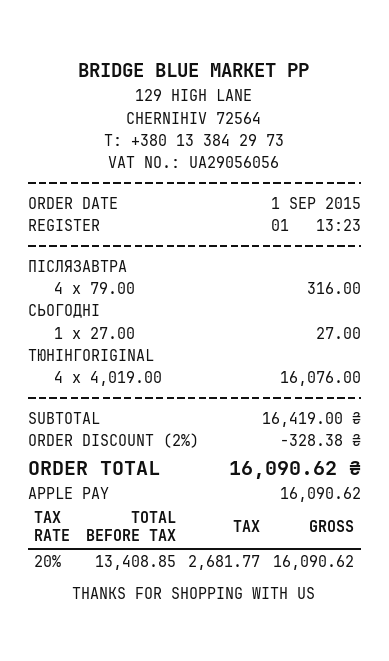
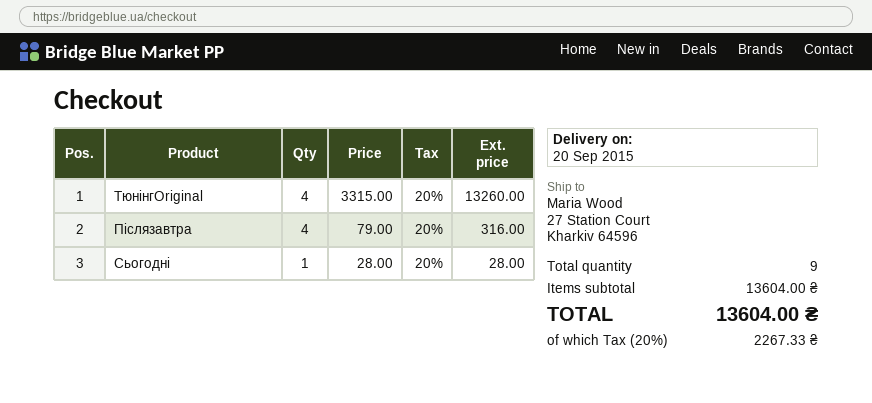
СЬОГОДНІ: 1 x 27.00 = 27.00 -> 1 x 28.00 = 28.00
ТЮНІНГORIGINAL: 4 x 4019.00 = 16076.00 -> 4 x 3315.00 = 13260.00
subtotal: 16419.00 -> 13604.00
discount: 2% = 328.38 -> none
tax: 20% = 2681.77 -> 20% = 2267.33
total: 16090.62 -> 13604.00

